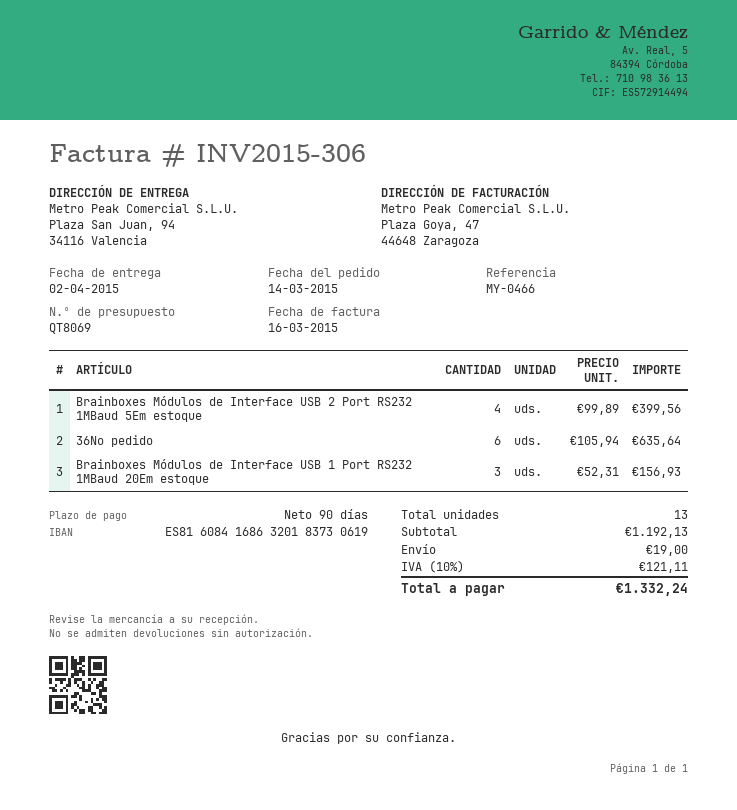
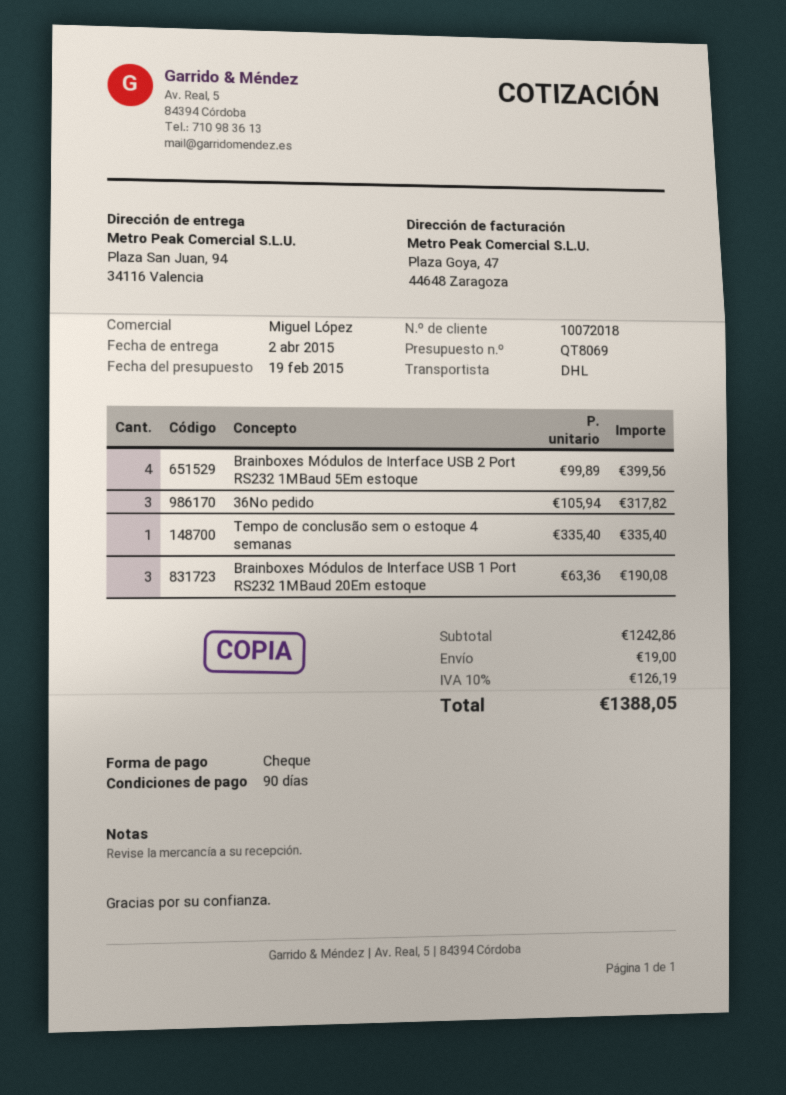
36No pedido: 6 x 105.94 = 635.64 -> 3 x 105.94 = 317.82
Brainboxes Módulos de Interface USB 1 Port RS232 1MBaud 20Em estoque: 3 x 52.31 = 156.93 -> 3 x 63.36 = 190.08
Tempo de conclusão sem o estoque 4 semanas: none -> 1 x 335.40 = 335.40
subtotal: 1192.13 -> 1242.86
tax: 10% = 121.11 -> 10% = 126.19
total: 1332.24 -> 1388.05

